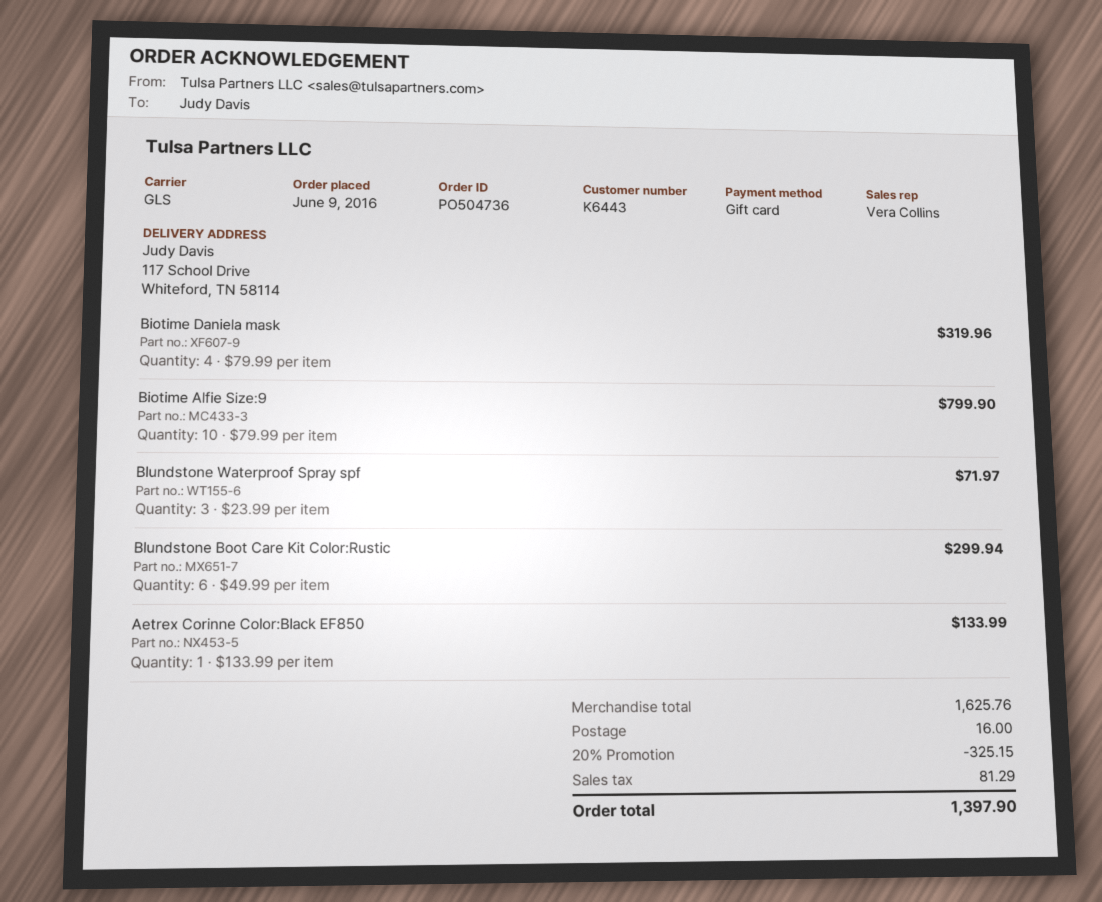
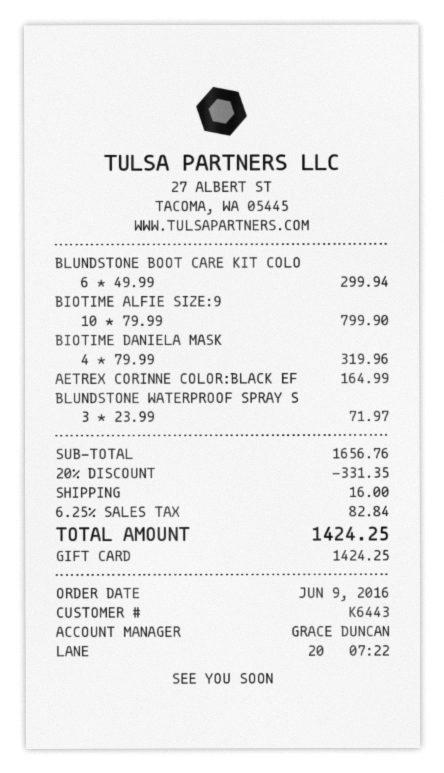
sales rep: Vera Collins -> GRACE DUNCAN
Aetrex Corinne Color:Black EF850: 1 x 133.99 = 133.99 -> 1 x 164.99 = 164.99
subtotal: 1625.76 -> 1656.76
discount: 20% = 325.15 -> 20% = 331.35
tax: 81.29 -> 82.84
total: 1397.90 -> 1424.25

